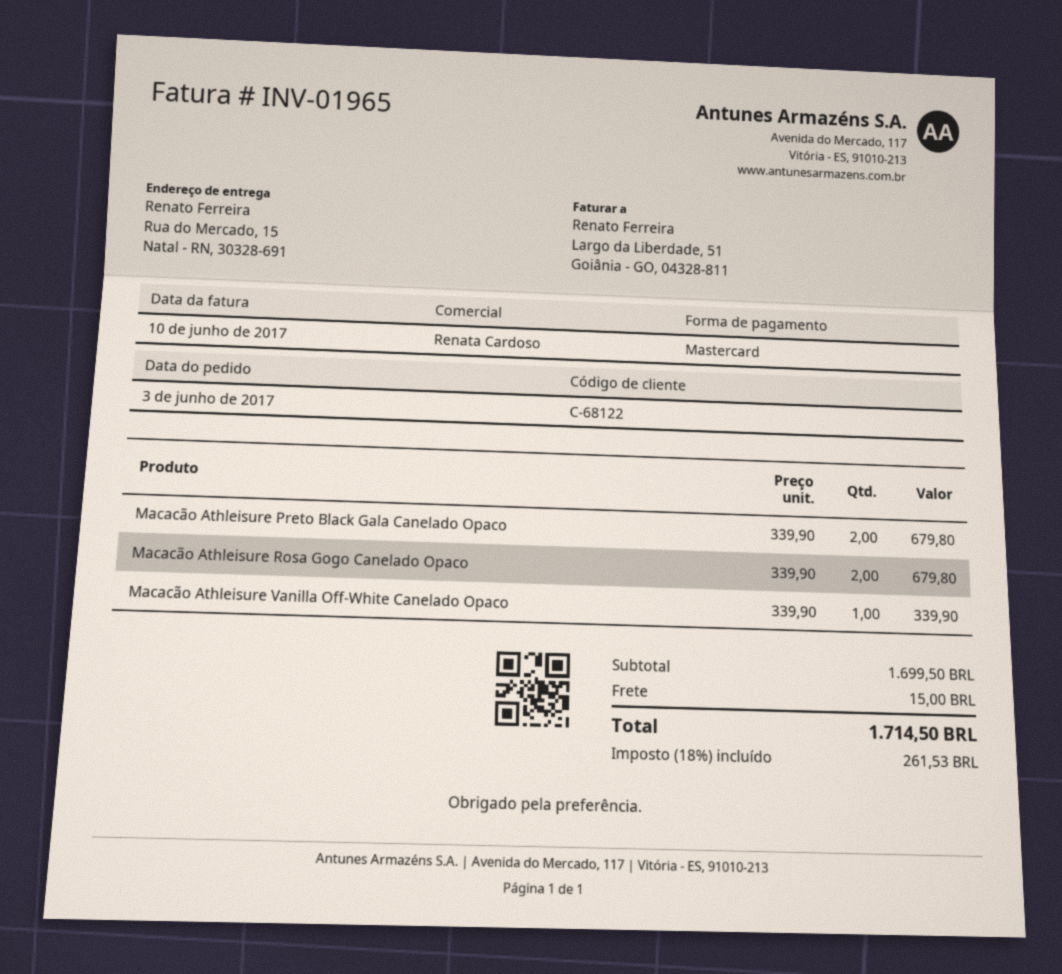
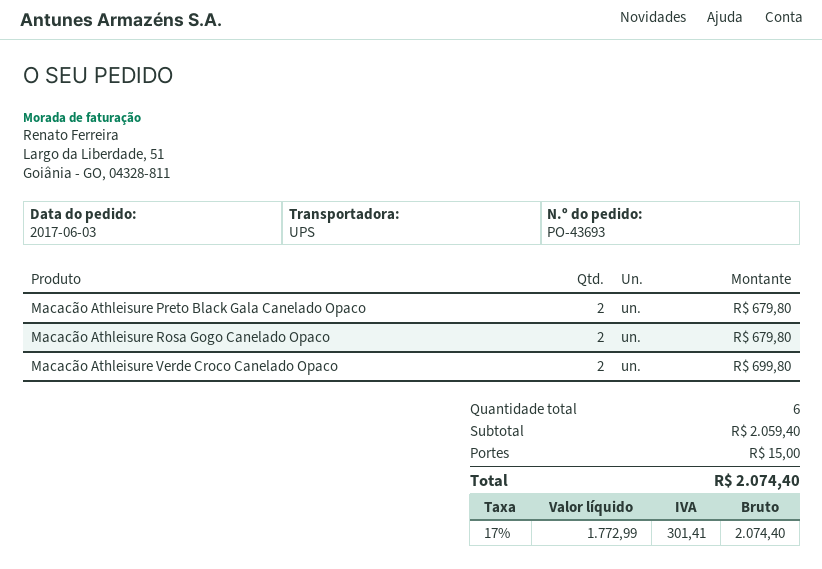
Macacão Athleisure Vanilla Off-White Canelado Opaco: 1 for 339.90 -> none
Macacão Athleisure Verde Croco Canelado Opaco: none -> 2 for 699.80
subtotal: 1699.50 -> 2059.40
tax: 18% = 261.53 -> 17% = 301.41
total: 1714.50 -> 2074.40

